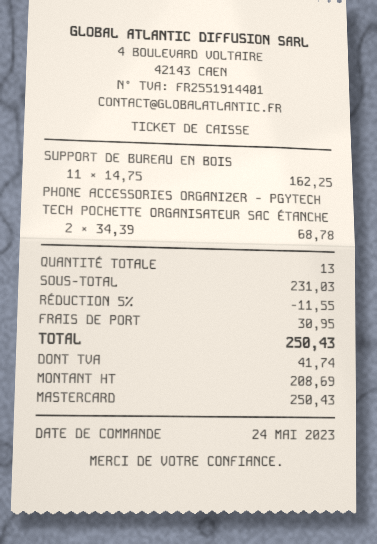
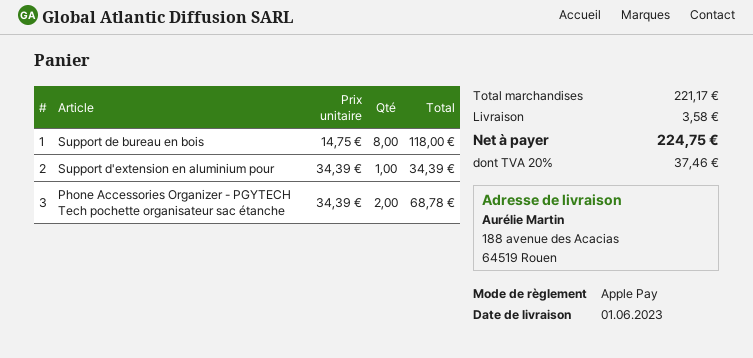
payment method: Mastercard -> Apple Pay
SUPPORT DE BUREAU EN BOIS: 11 x 14.75 = 162.25 -> 8 x 14.75 = 118.00
Support d'extension en aluminium pour: none -> 1 x 34.39 = 34.39
subtotal: 231.03 -> 221.17
discount: 5% = 11.55 -> none
shipping: 30.95 -> 3.58
tax: 41.74 -> 37.46
total: 250.43 -> 224.75

